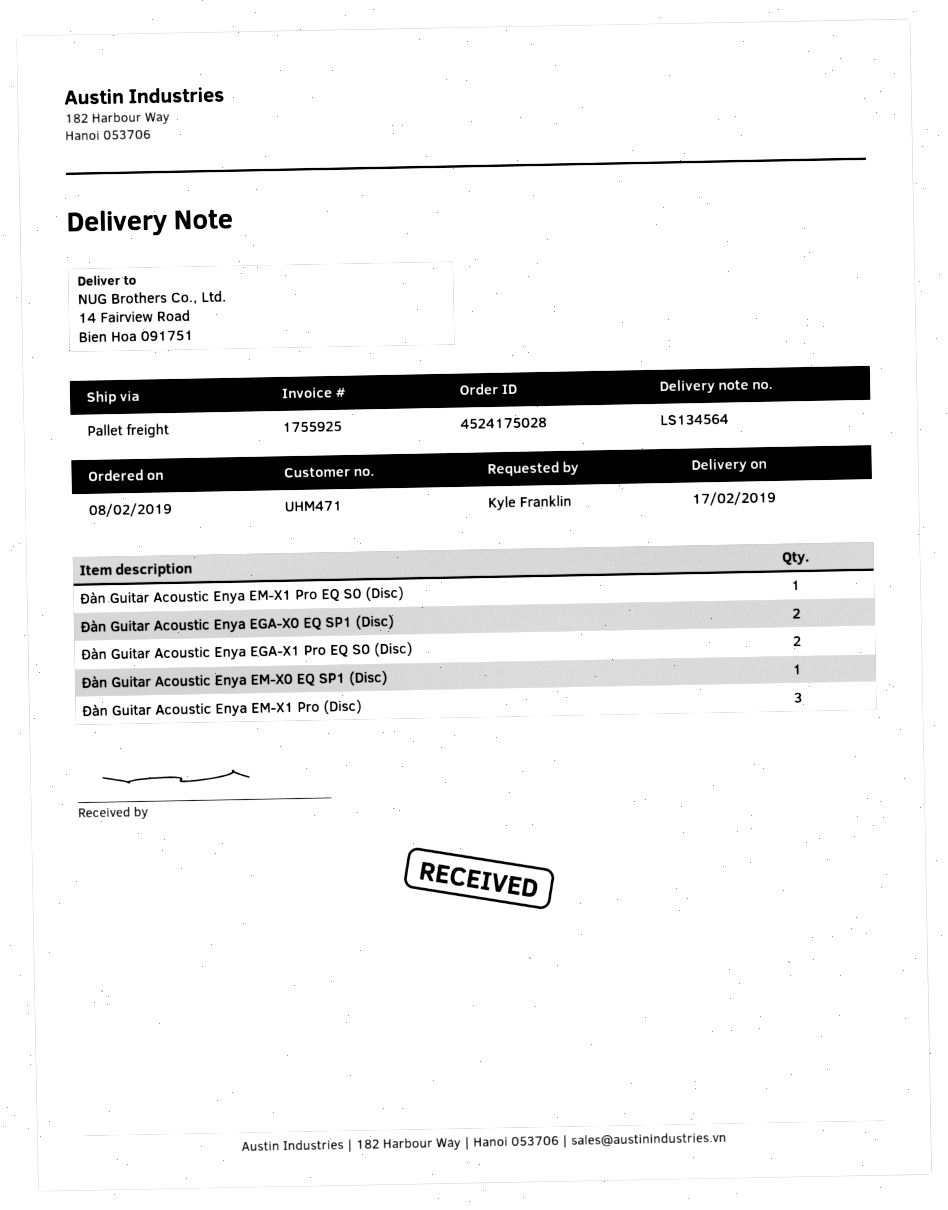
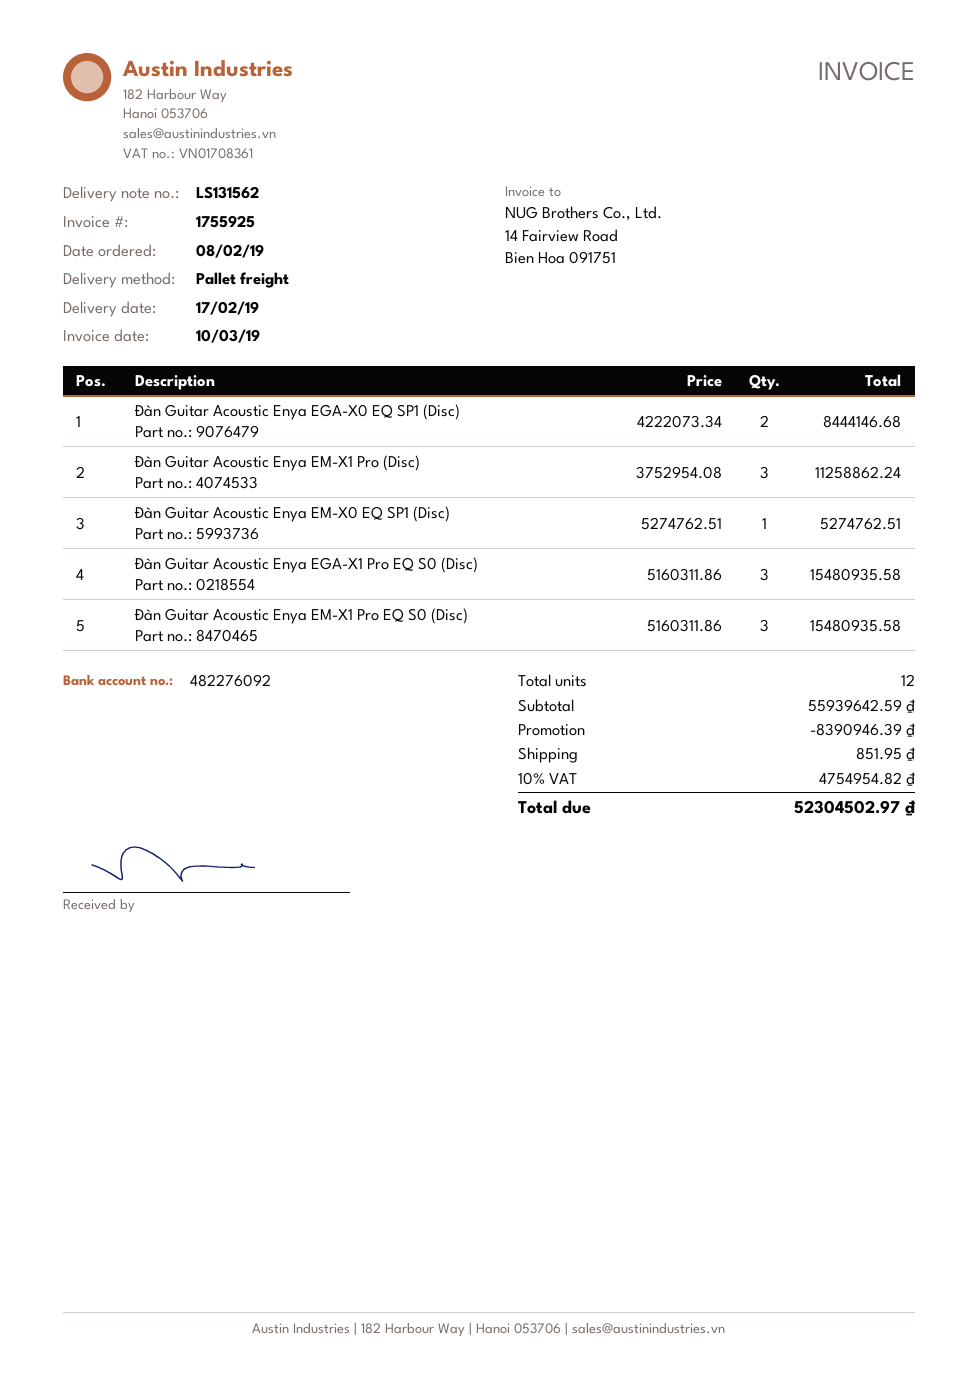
delivery note number: LS134564 -> LS131562
Đàn Guitar Acoustic Enya EM-X1 Pro EQ S0 (Disc): 1 -> 3
Đàn Guitar Acoustic Enya EGA-X1 Pro EQ S0 (Disc): 2 -> 3

